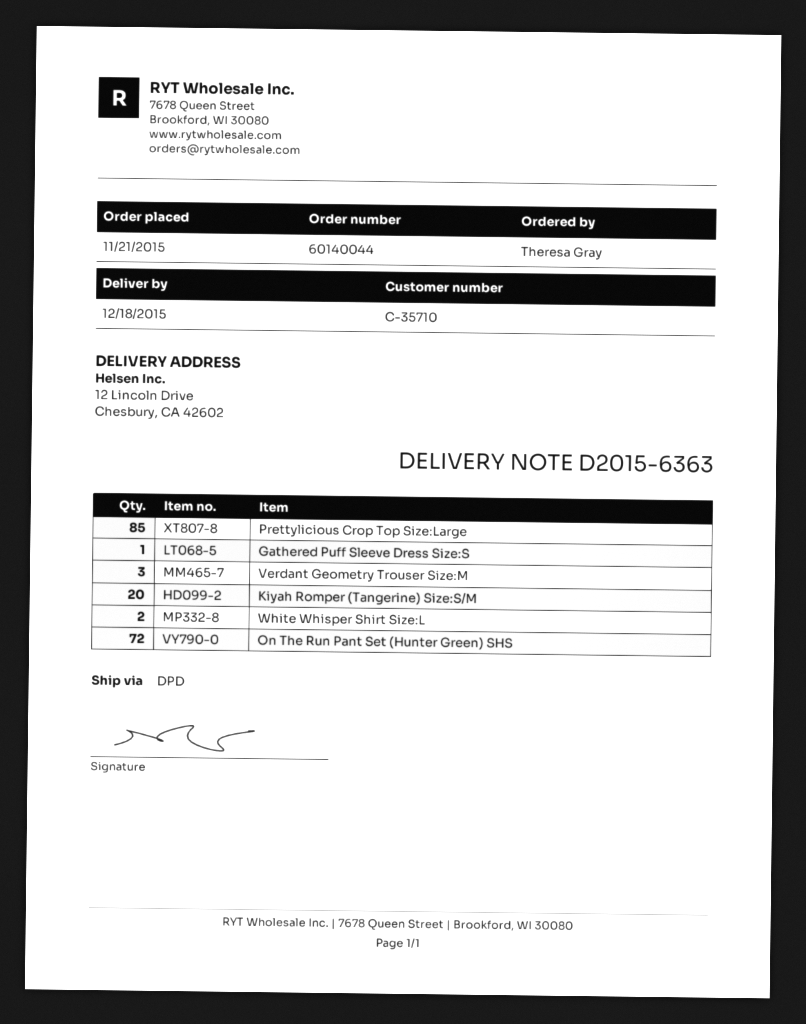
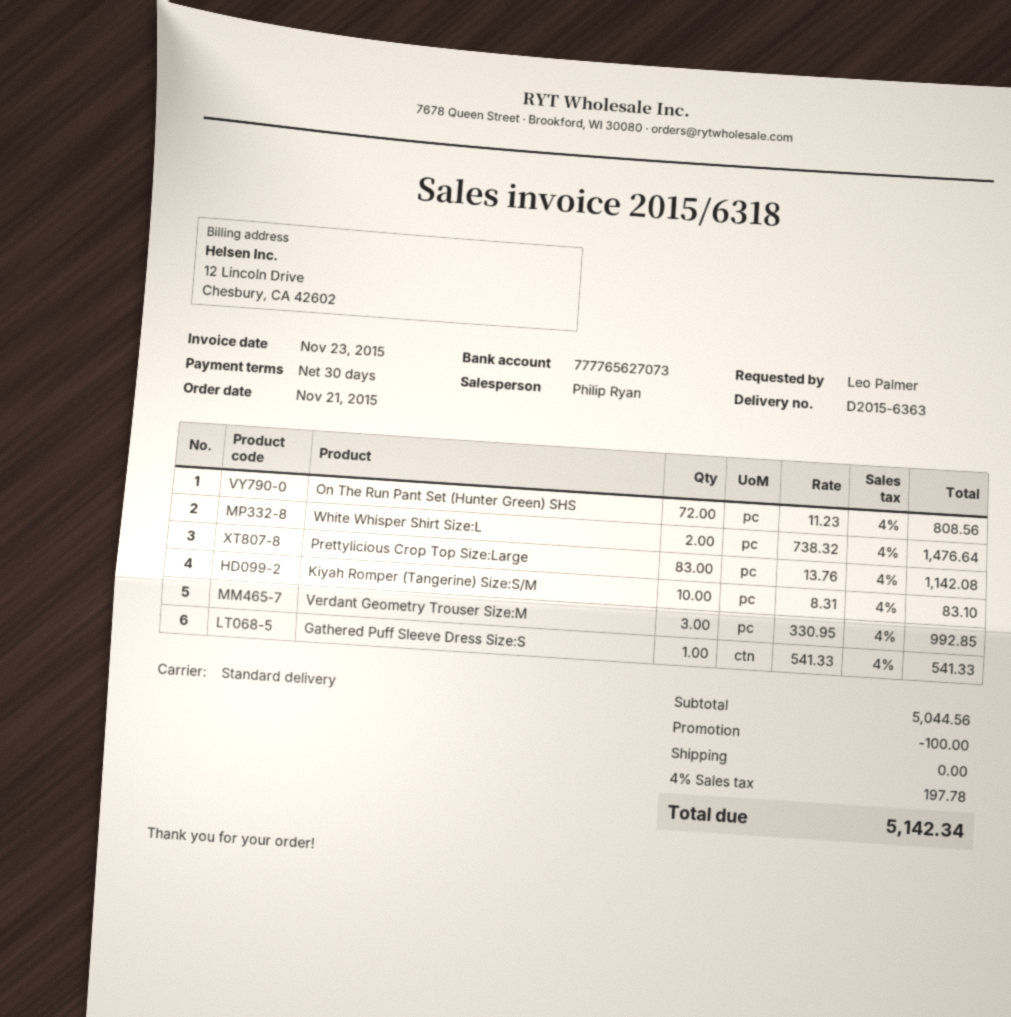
ordered by: Theresa Gray -> Leo Palmer
shipping method: DPD -> standard
Prettylicious Crop Top Size:Large: 85 -> 83
Kiyah Romper (Tangerine) Size:S/M: 20 -> 10

